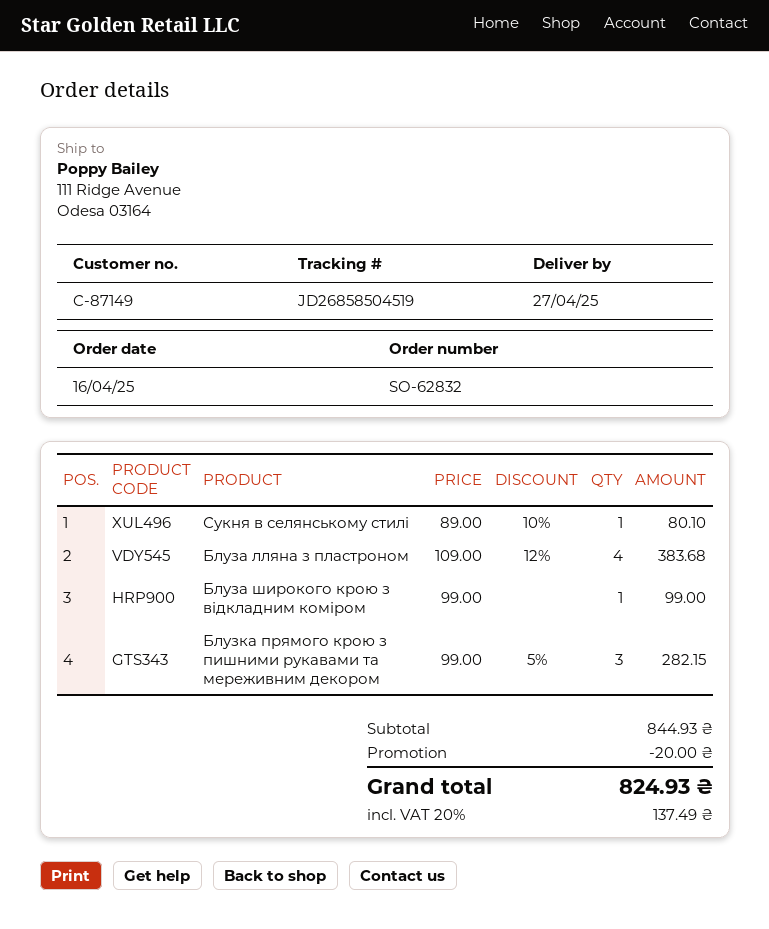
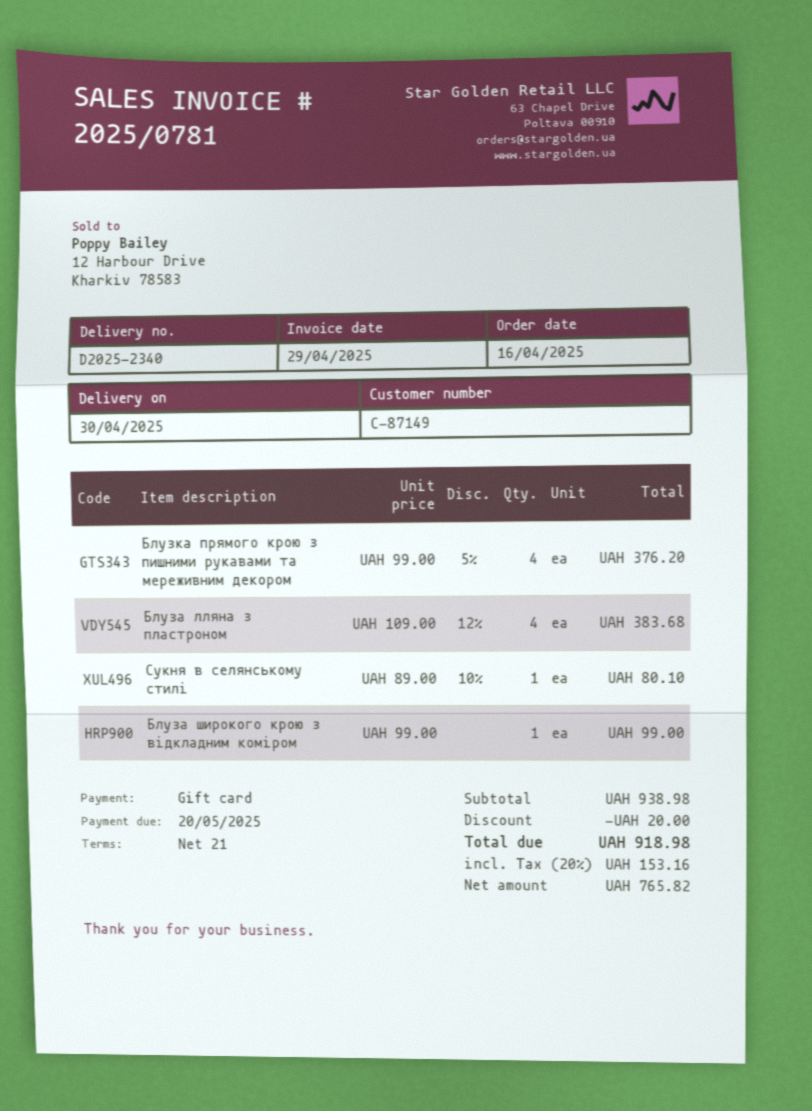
delivery date: 2025-04-27 -> 2025-04-30
Блузка прямого крою з пишними рукавами та мереживним декором: 3 x 99.00 - 5% = 282.15 -> 4 x 99.00 - 5% = 376.20
subtotal: 844.93 -> 938.98
tax: 20% = 137.49 -> 20% = 153.16
total: 824.93 -> 918.98

